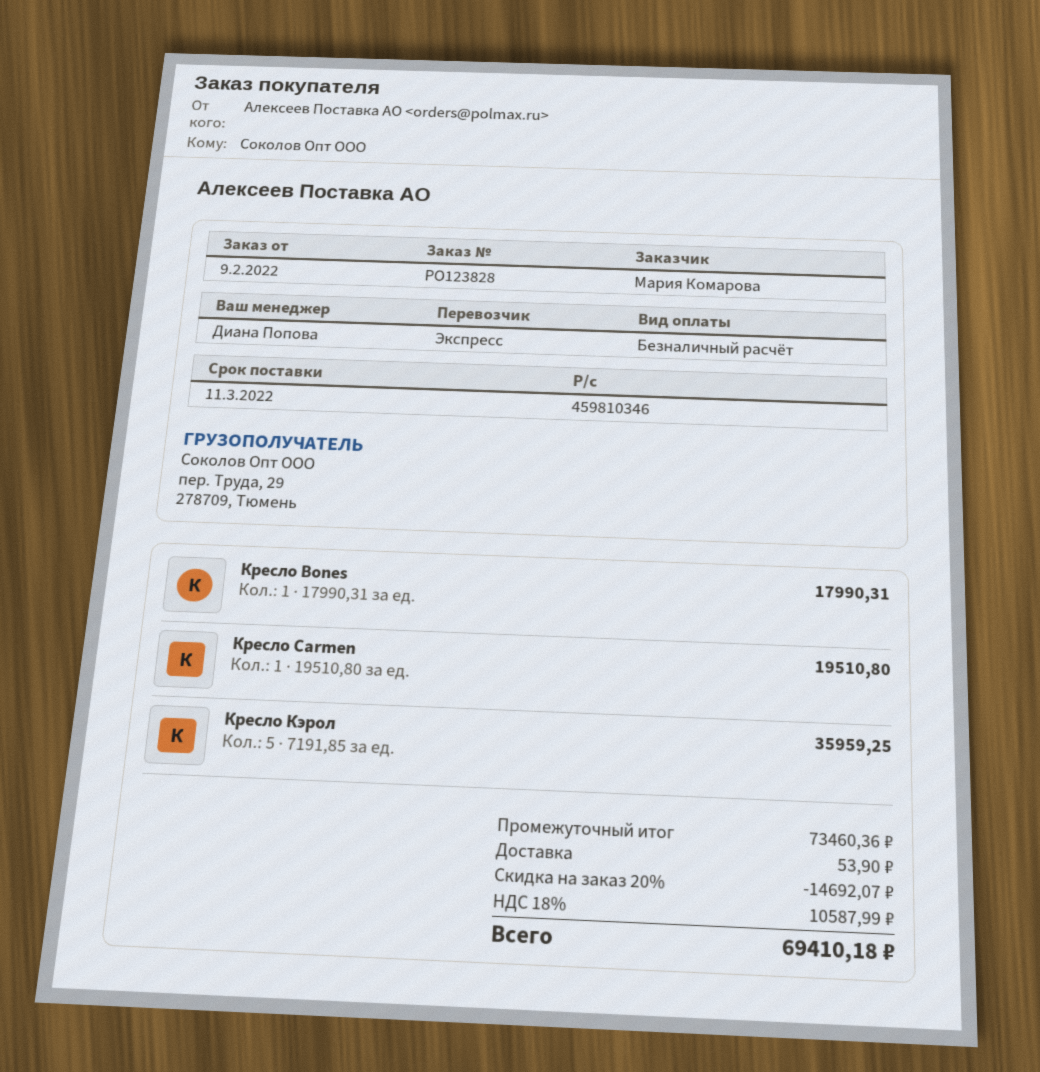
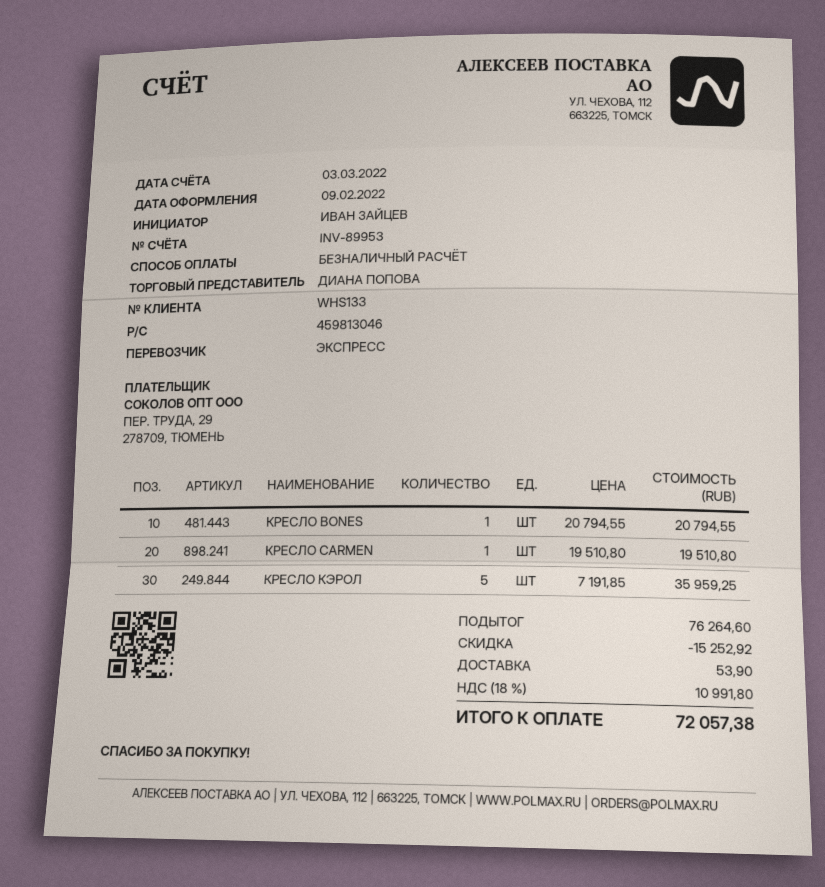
ordered by: Мария Комарова -> ИВАН ЗАЙЦЕВ
bank account: 459810346 -> 459813046
Кресло Bones: 1 x 17990.31 = 17990.31 -> 1 x 20794.55 = 20794.55
subtotal: 73460.36 -> 76264.60
discount: 14692.07 -> 15252.92
tax: 18% = 10587.99 -> 18% = 10991.80
total: 69410.18 -> 72057.38

